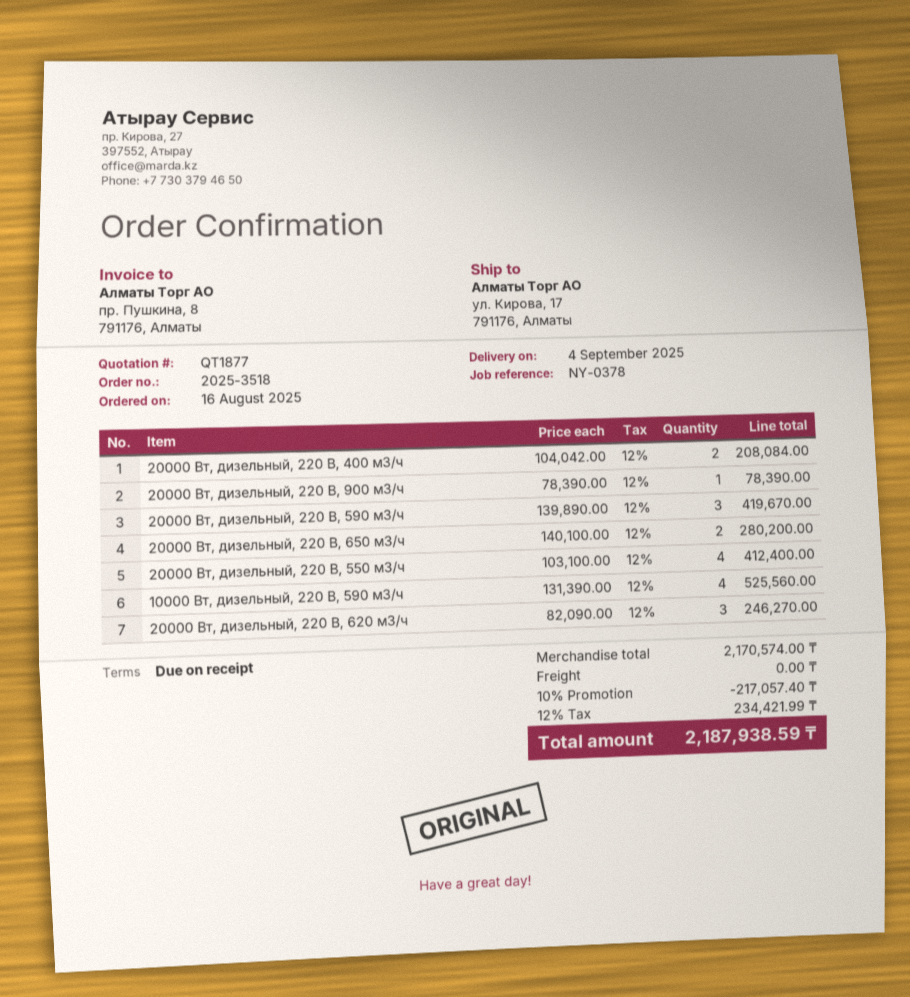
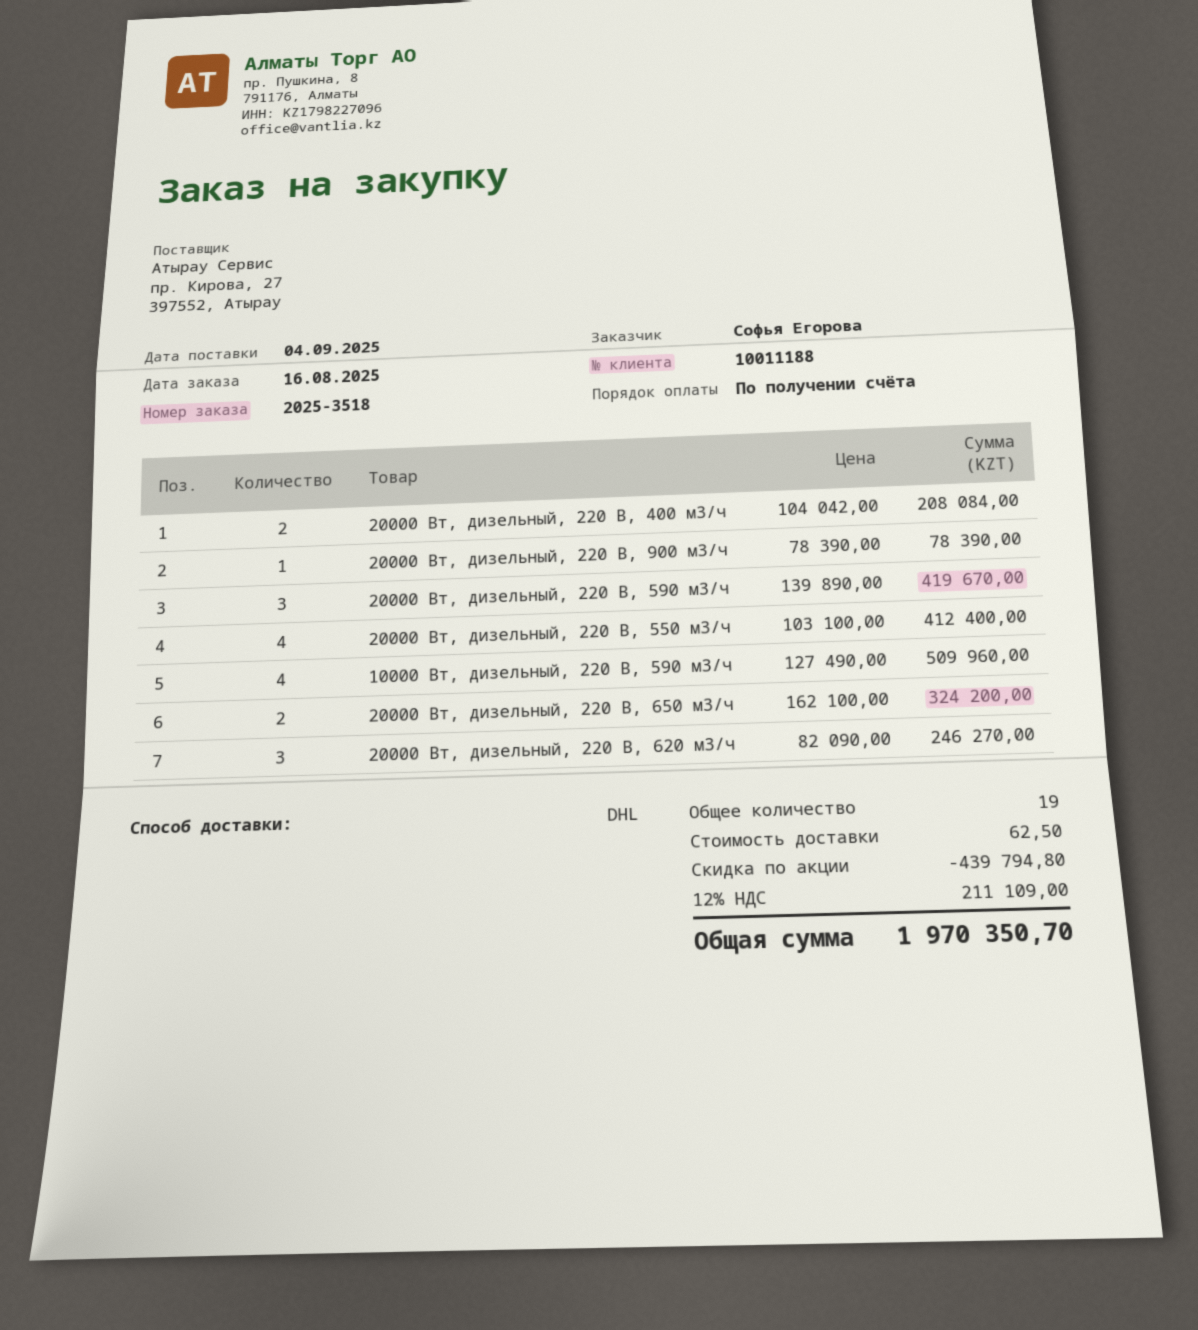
20000 Вт, дизельный, 220 В, 650 м3/ч: 2 x 140100.00 = 280200.00 -> 2 x 162100.00 = 324200.00
10000 Вт, дизельный, 220 В, 590 м3/ч: 4 x 131390.00 = 525560.00 -> 4 x 127490.00 = 509960.00
discount: 217057.40 -> 439794.80
shipping: 0.00 -> 62.50
tax: 12% = 234421.99 -> 12% = 211109.00
total: 2187938.59 -> 1970350.70

